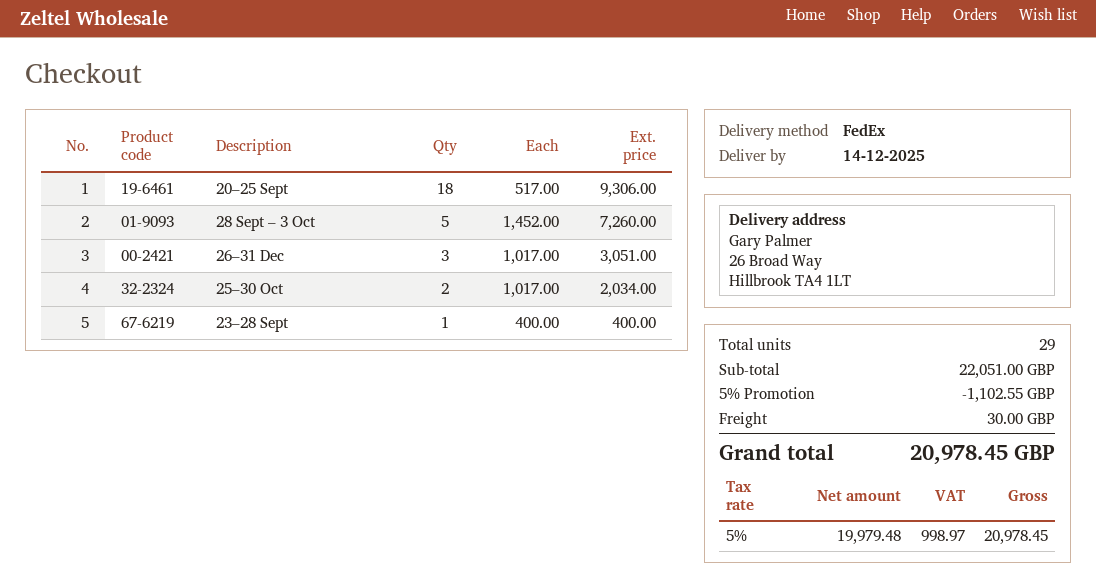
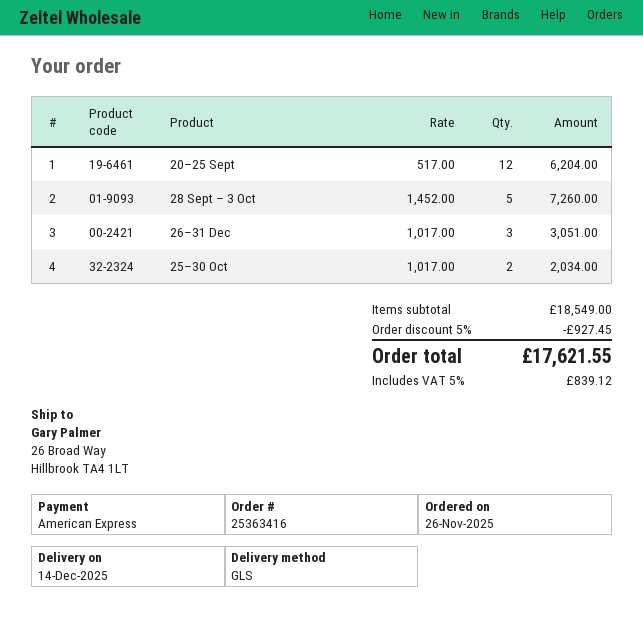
shipping method: FedEx -> GLS
20–25 Sept: 18 x 517.00 = 9306.00 -> 12 x 517.00 = 6204.00
23–28 Sept: 1 x 400.00 = 400.00 -> none
subtotal: 22051.00 -> 18549.00
discount: 5% = 1102.55 -> 5% = 927.45
shipping: 30.00 -> none
tax: 5% = 998.97 -> 5% = 839.12
total: 20978.45 -> 17621.55

